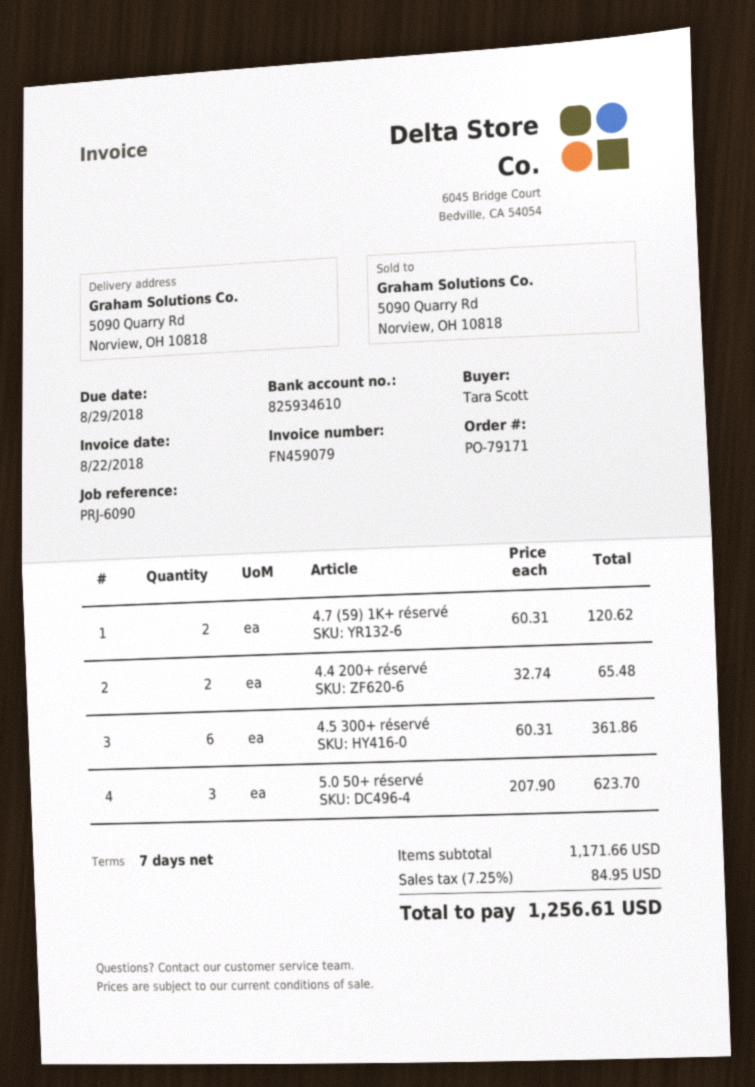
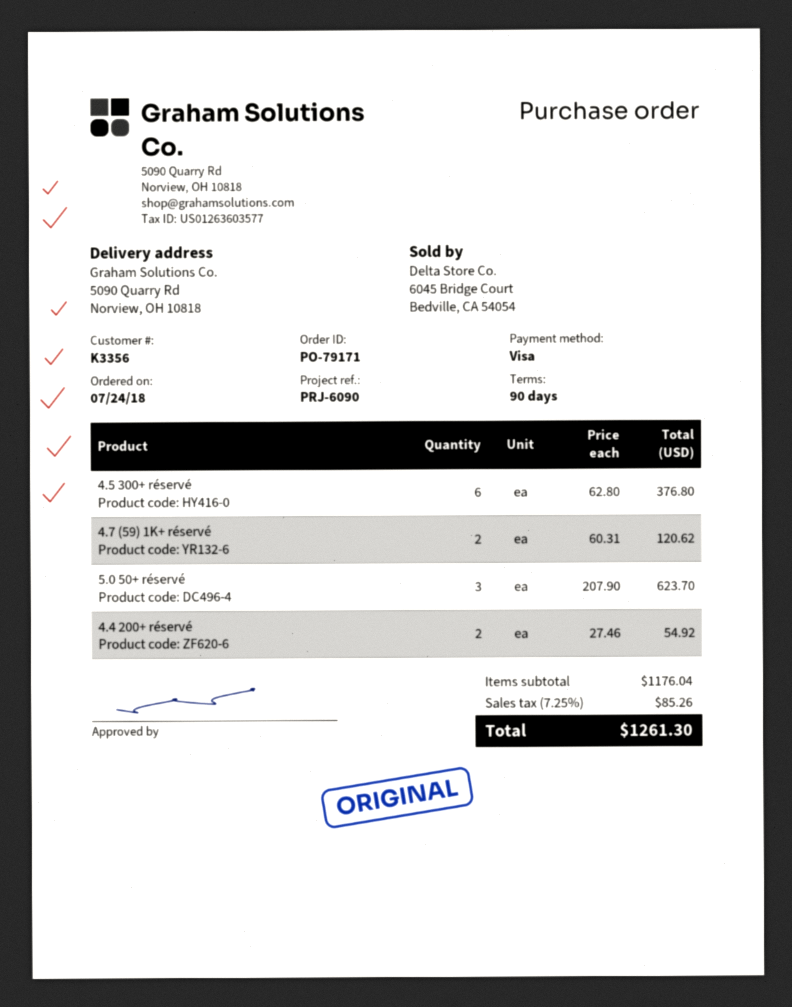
payment terms: 7 days -> 90 days
4.4 200+ réservé: 2 x 32.74 = 65.48 -> 2 x 27.46 = 54.92
4.5 300+ réservé: 6 x 60.31 = 361.86 -> 6 x 62.80 = 376.80
subtotal: 1171.66 -> 1176.04
tax: 7.25% = 84.95 -> 7.25% = 85.26
total: 1256.61 -> 1261.30

